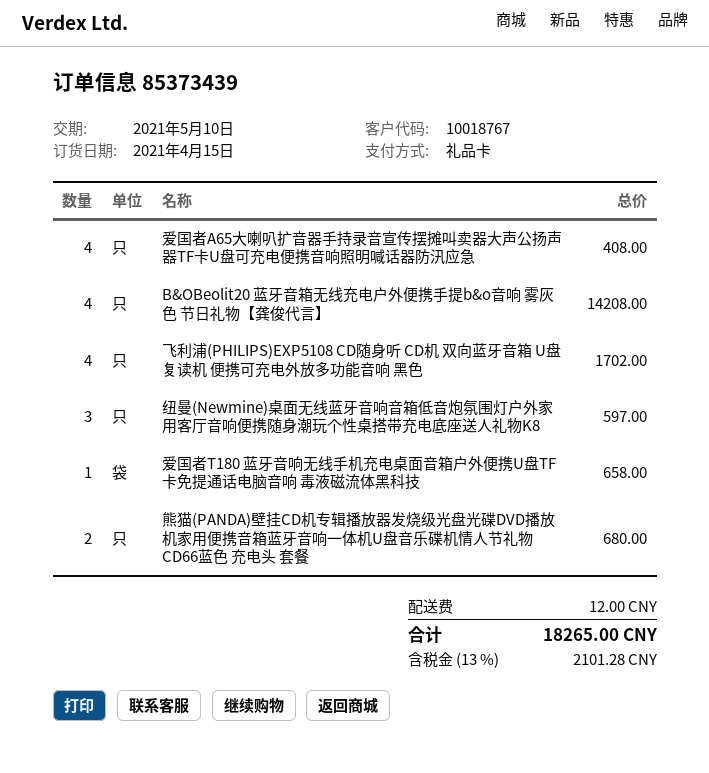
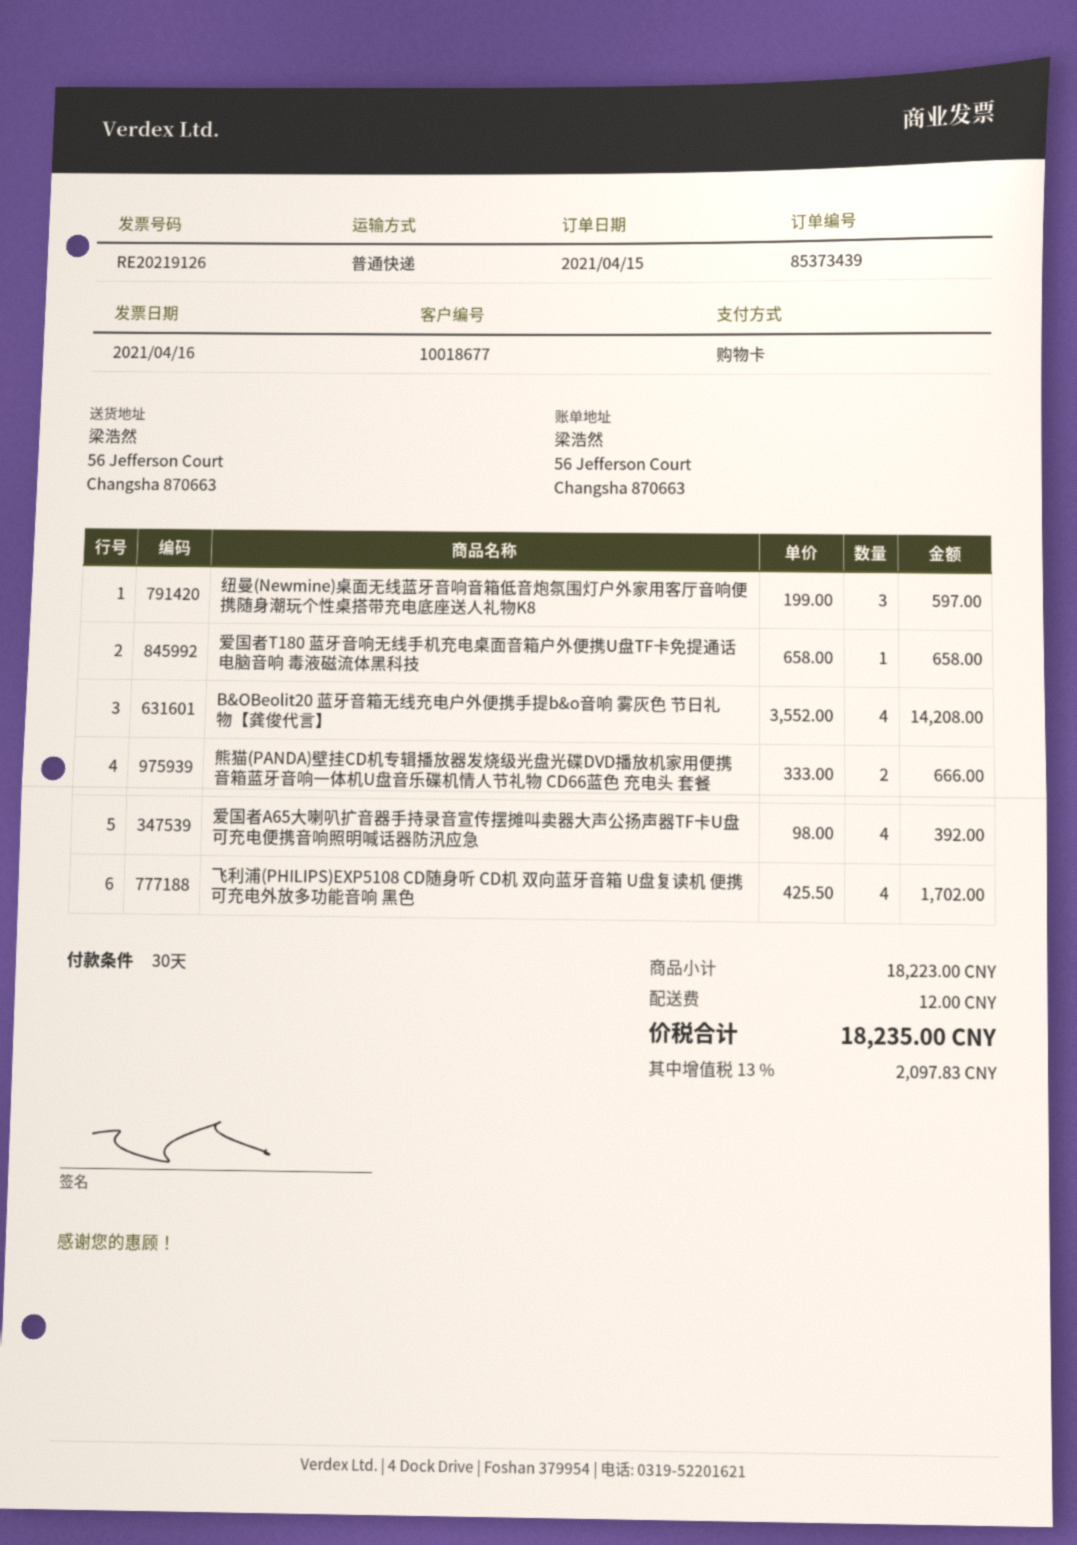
customer number: 10018767 -> 10018677
爱国者A65大喇叭扩音器手持录音宣传摆摊叫卖器大声公扬声器TF卡U盘可充电便携音响照明喊话器防汛应急: 4 for 408.00 -> 4 for 392.00
熊猫(PANDA)壁挂CD机专辑播放器发烧级光盘光碟DVD播放机家用便携音箱蓝牙音响一体机U盘音乐碟机情人节礼物 CD66蓝色 充电头 套餐: 2 for 680.00 -> 2 for 666.00
tax: 13% = 2101.28 -> 13% = 2097.83
total: 18265.00 -> 18235.00

